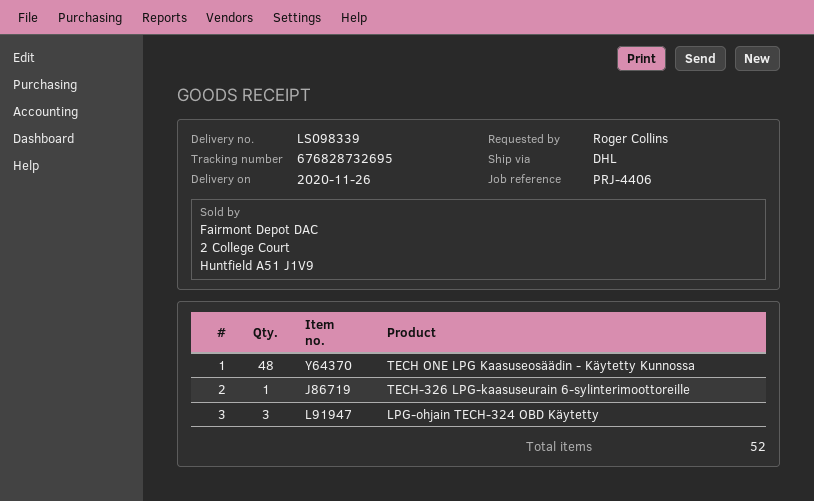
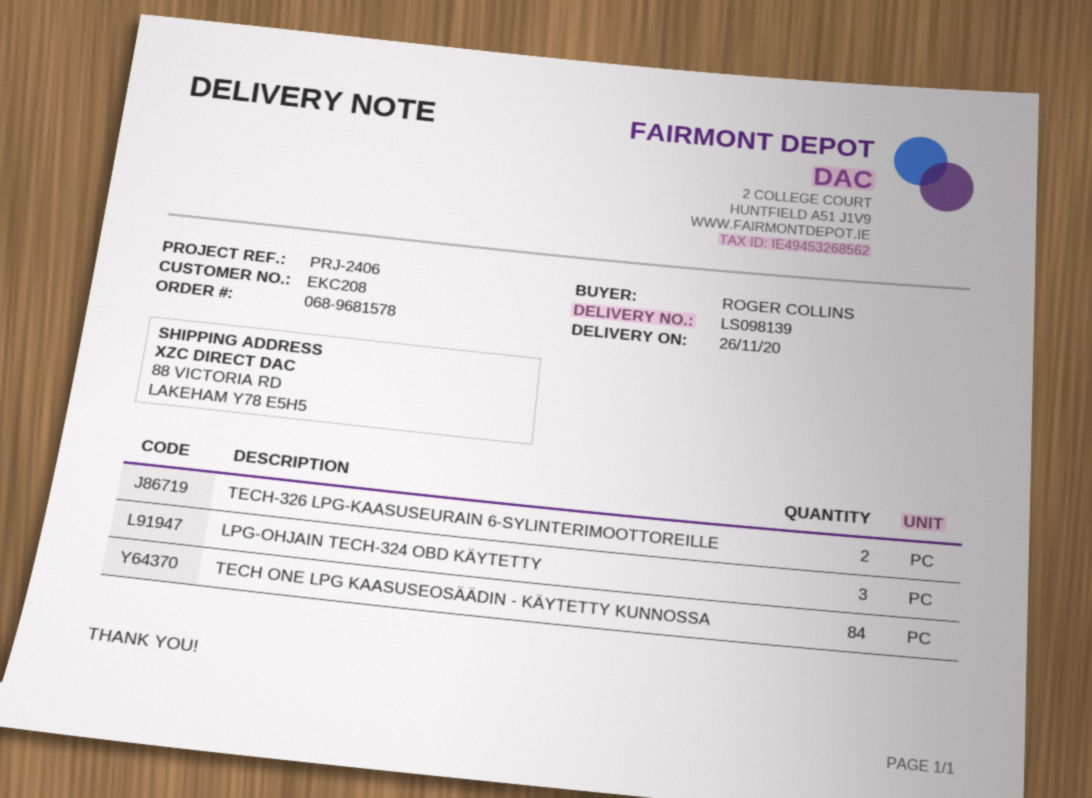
delivery note number: LS098339 -> LS098139
reference: PRJ-4406 -> PRJ-2406
TECH ONE LPG Kaasuseosäädin - Käytetty Kunnossa: 48 -> 84
TECH-326 LPG-kaasuseurain 6-sylinterimoottoreille: 1 -> 2

